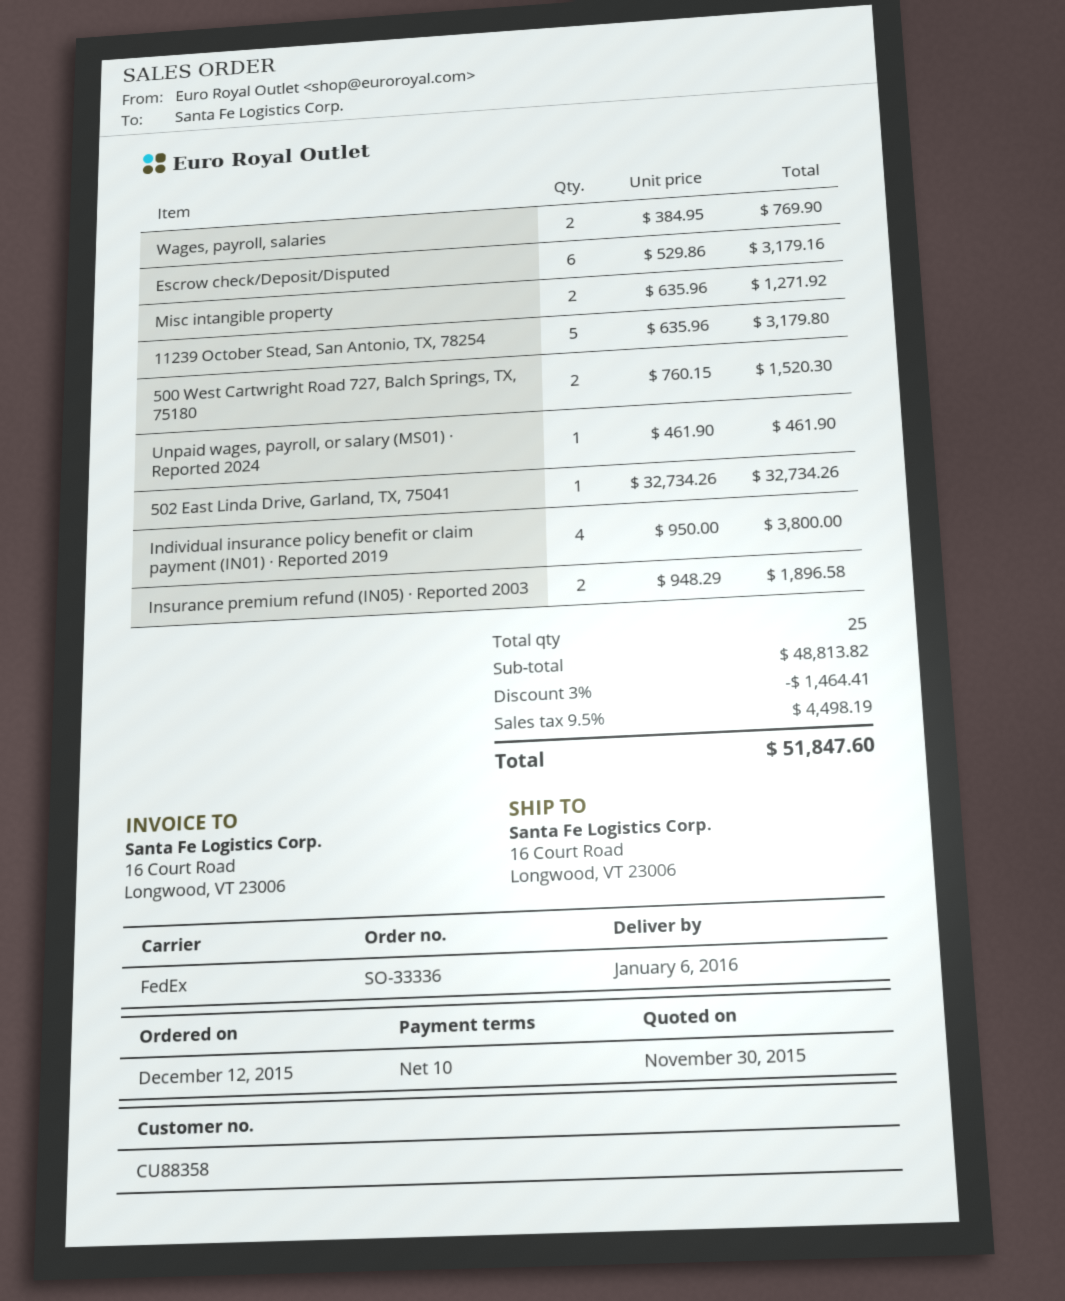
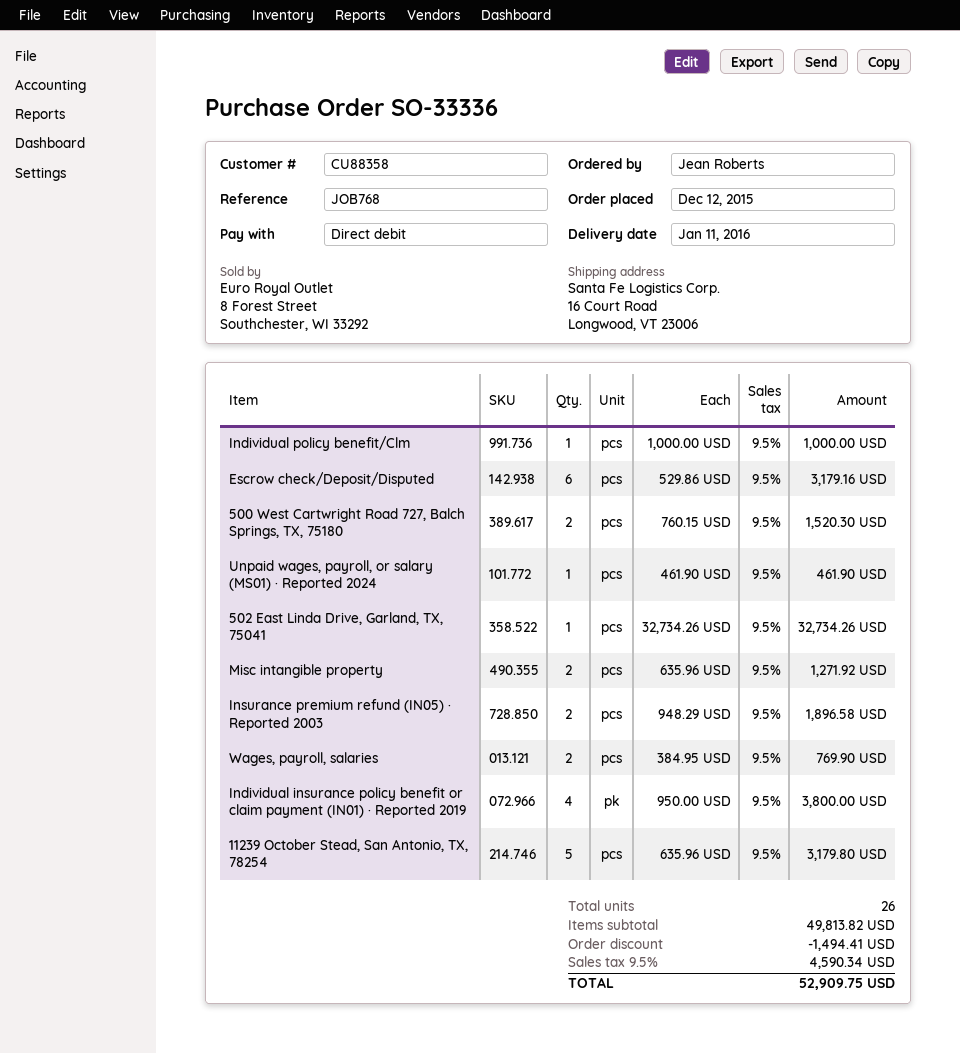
delivery date: 2016-01-06 -> 2016-01-11
Individual policy benefit/Clm: none -> 1 x 1000.00 = 1000.00
total quantity: 25 -> 26
subtotal: 48813.82 -> 49813.82
discount: 1464.41 -> 1494.41
tax: 9.5% = 4498.19 -> 9.5% = 4590.34
total: 51847.60 -> 52909.75

